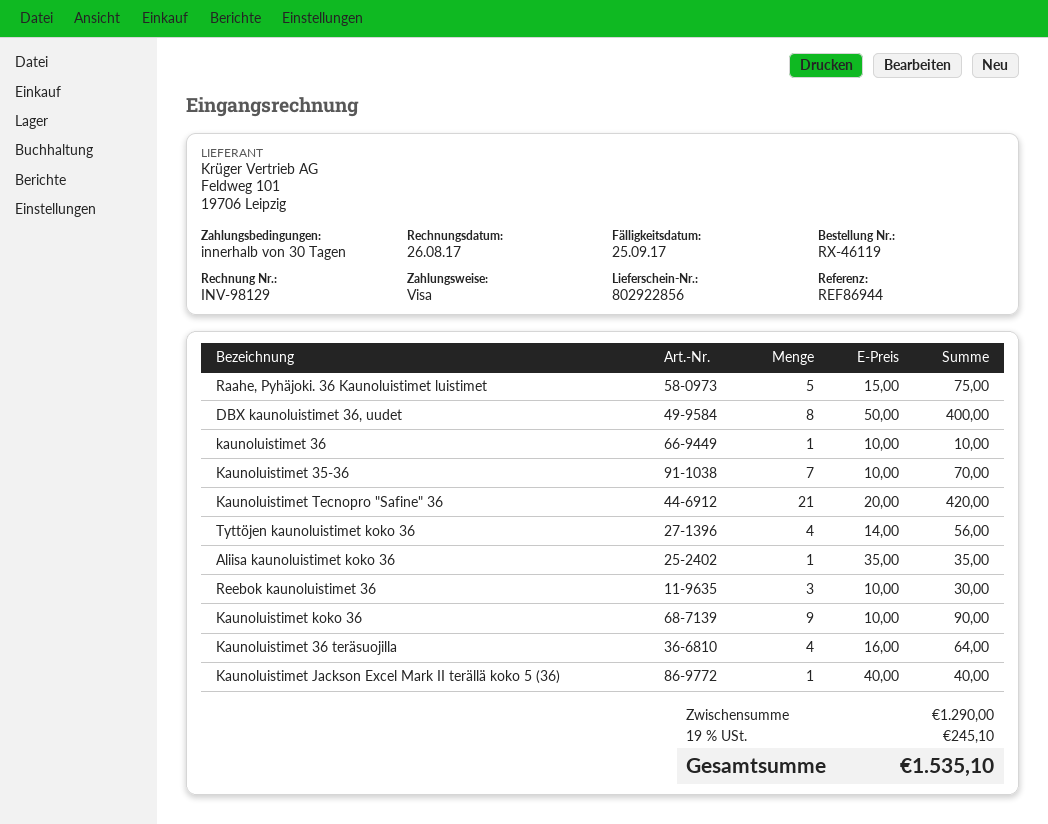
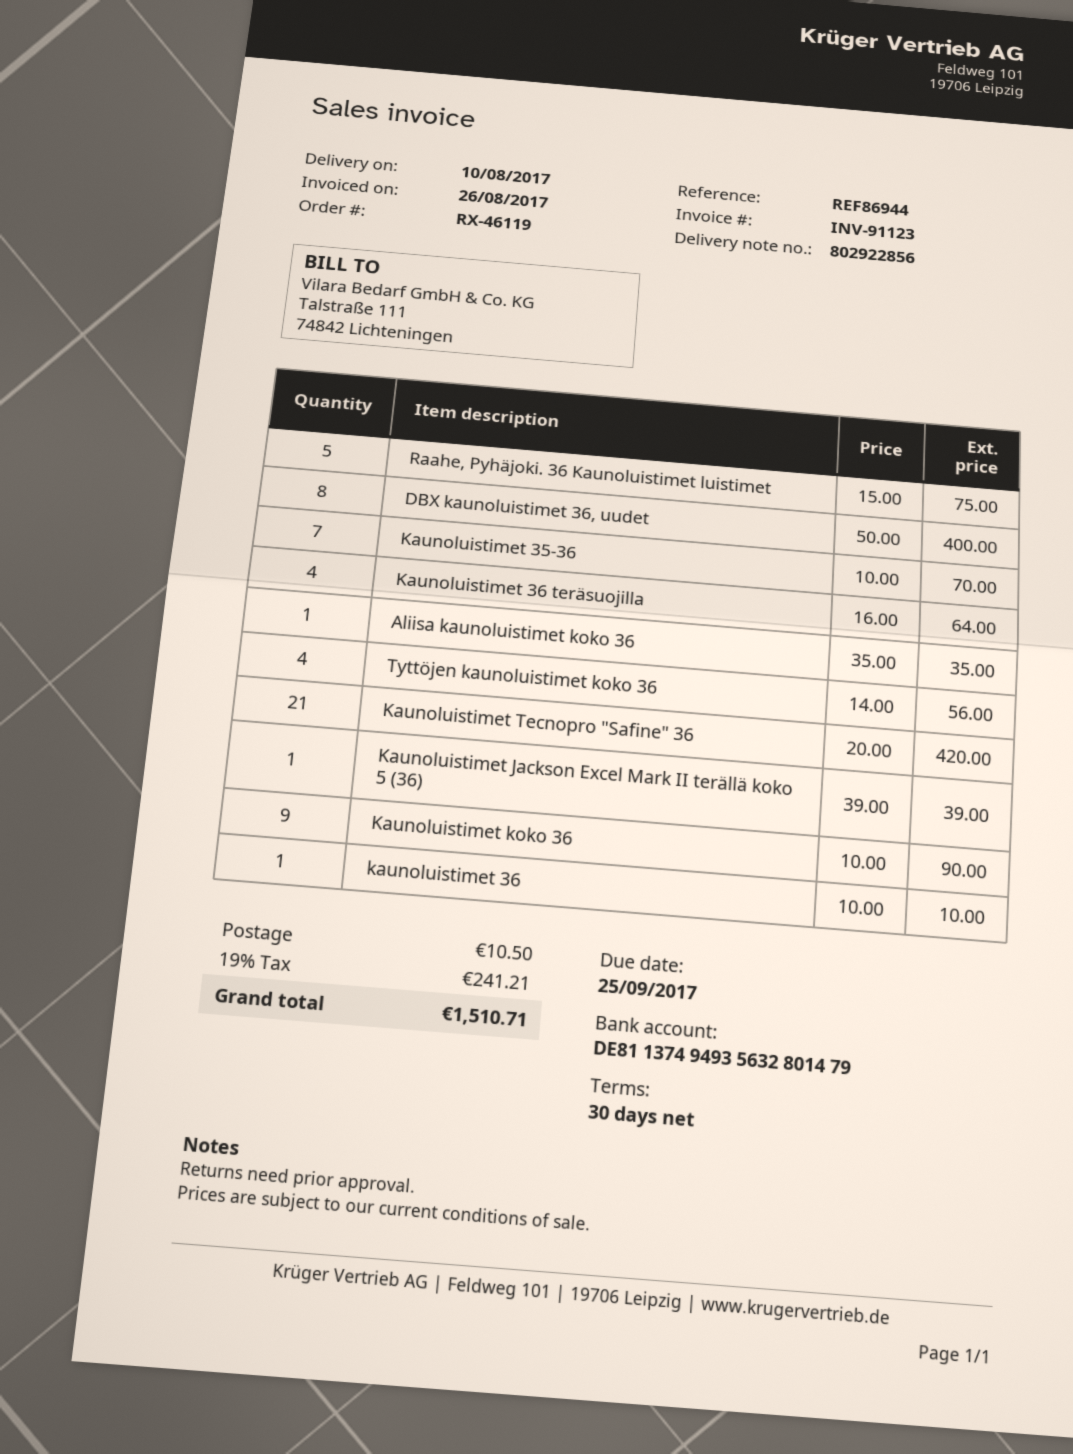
invoice number: INV-98129 -> INV-91123
Reebok kaunoluistimet 36: 3 x 10.00 = 30.00 -> none
Kaunoluistimet Jackson Excel Mark II terällä koko 5 (36): 1 x 40.00 = 40.00 -> 1 x 39.00 = 39.00
shipping: none -> 10.50
tax: 19% = 245.10 -> 19% = 241.21
total: 1535.10 -> 1510.71

